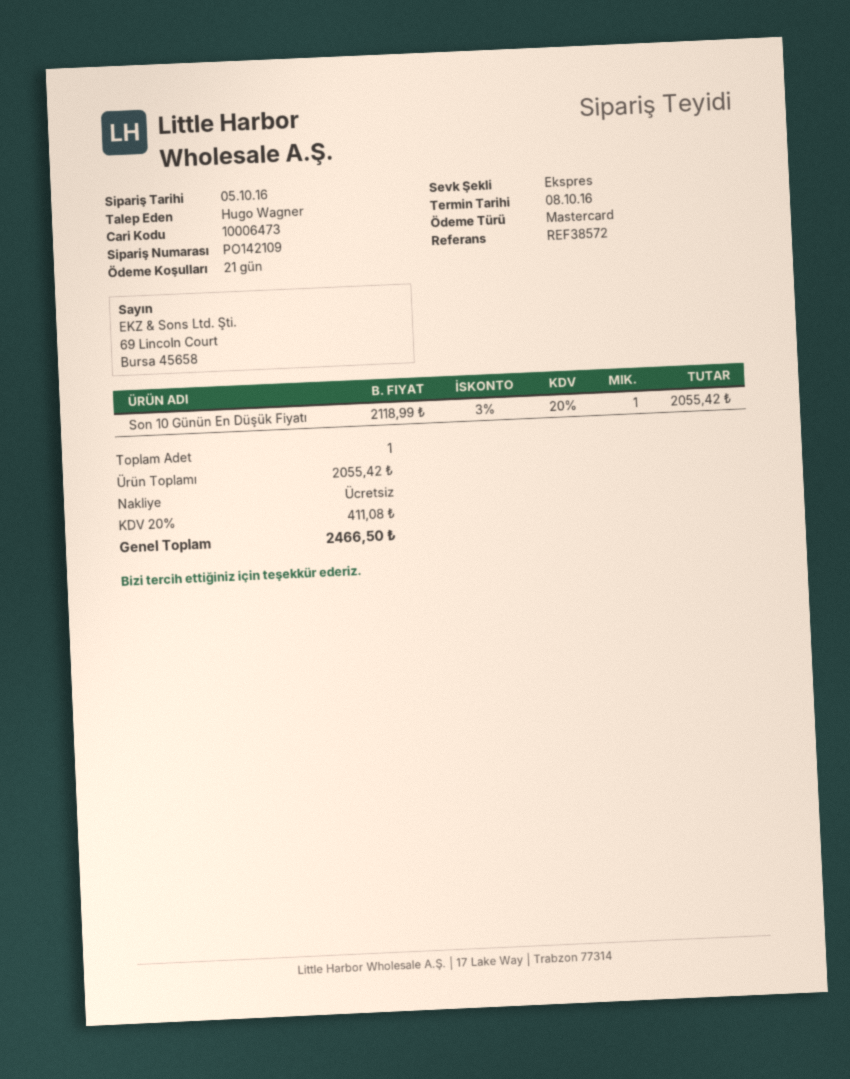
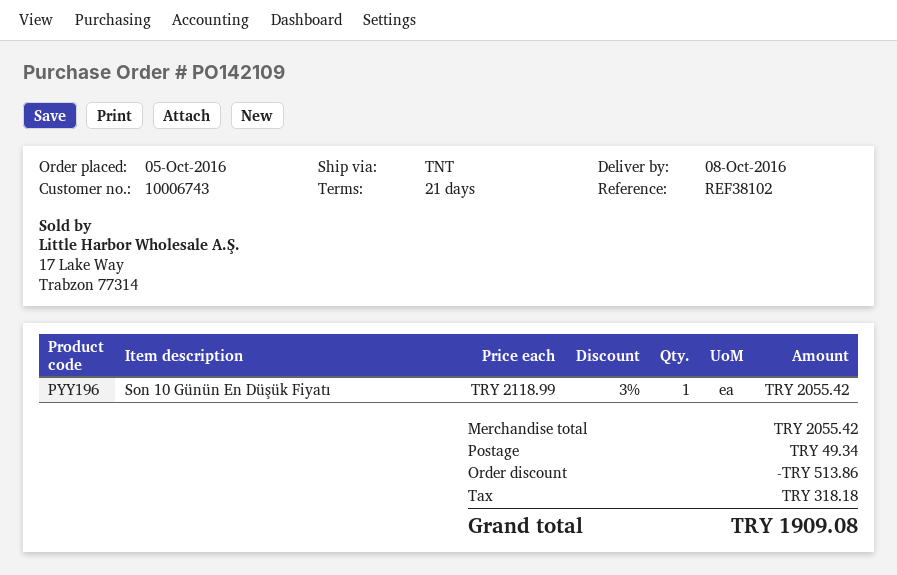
customer number: 10006473 -> 10006743
reference: REF38572 -> REF38102
shipping method: express -> TNT
discount: none -> 513.86
shipping: 0.00 -> 49.34
tax: 411.08 -> 318.18
total: 2466.50 -> 1909.08

